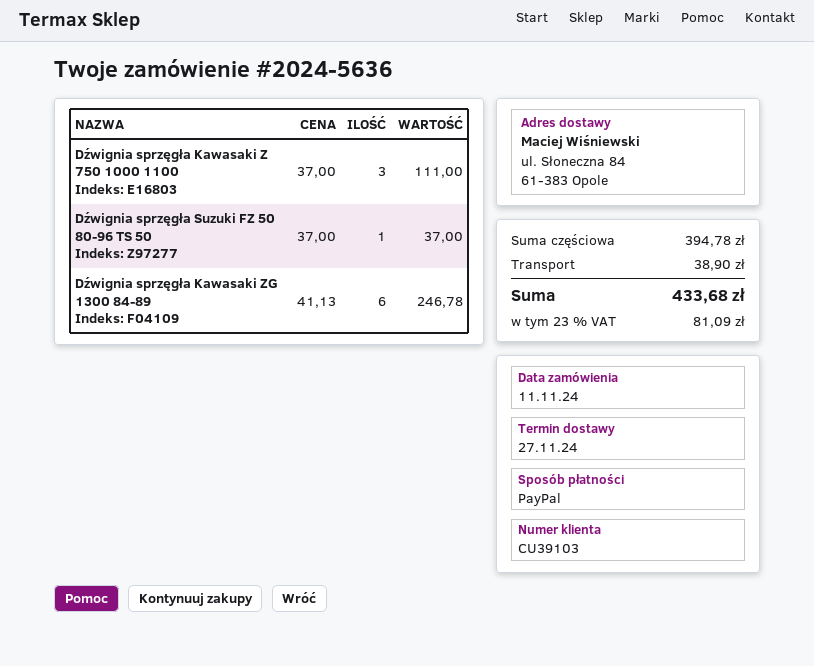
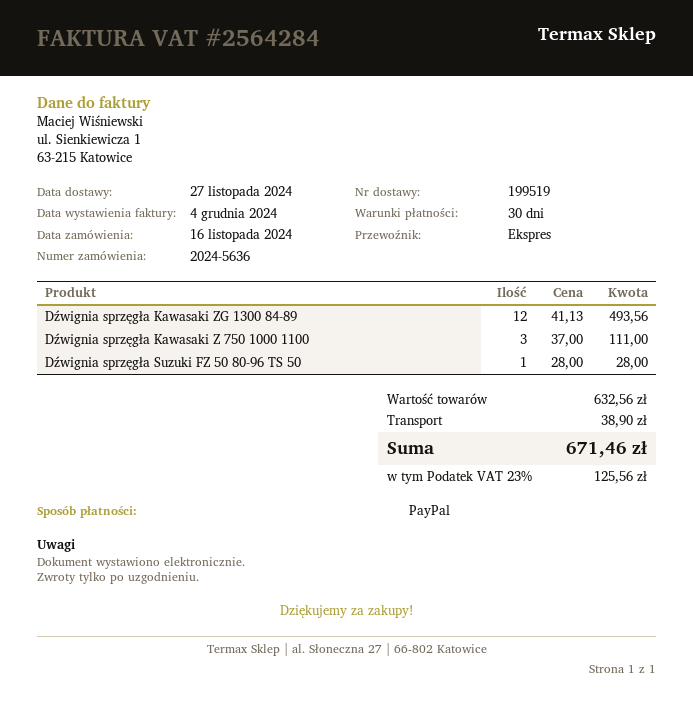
order date: 2024-11-11 -> 2024-11-16
Dźwignia sprzęgła Suzuki FZ 50 80-96 TS 50: 1 x 37.00 = 37.00 -> 1 x 28.00 = 28.00
Dźwignia sprzęgła Kawasaki ZG 1300 84-89: 6 x 41.13 = 246.78 -> 12 x 41.13 = 493.56
subtotal: 394.78 -> 632.56
tax: 23% = 81.09 -> 23% = 125.56
total: 433.68 -> 671.46

